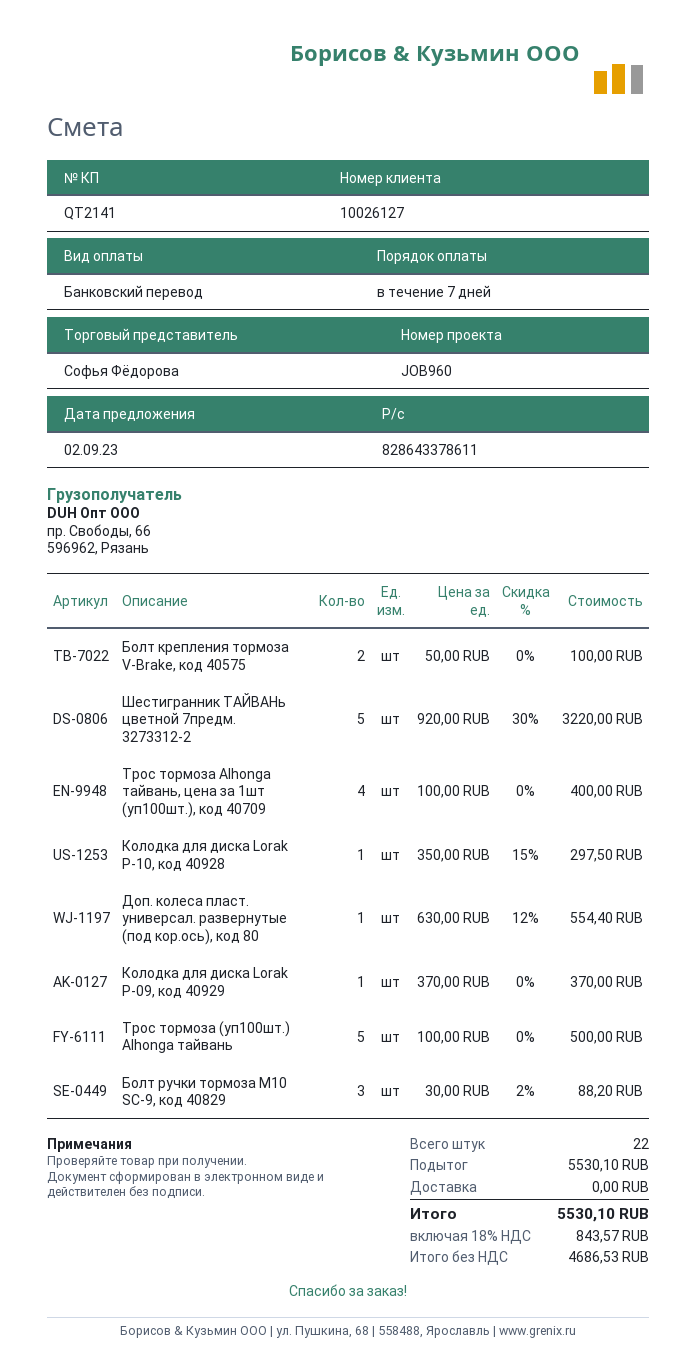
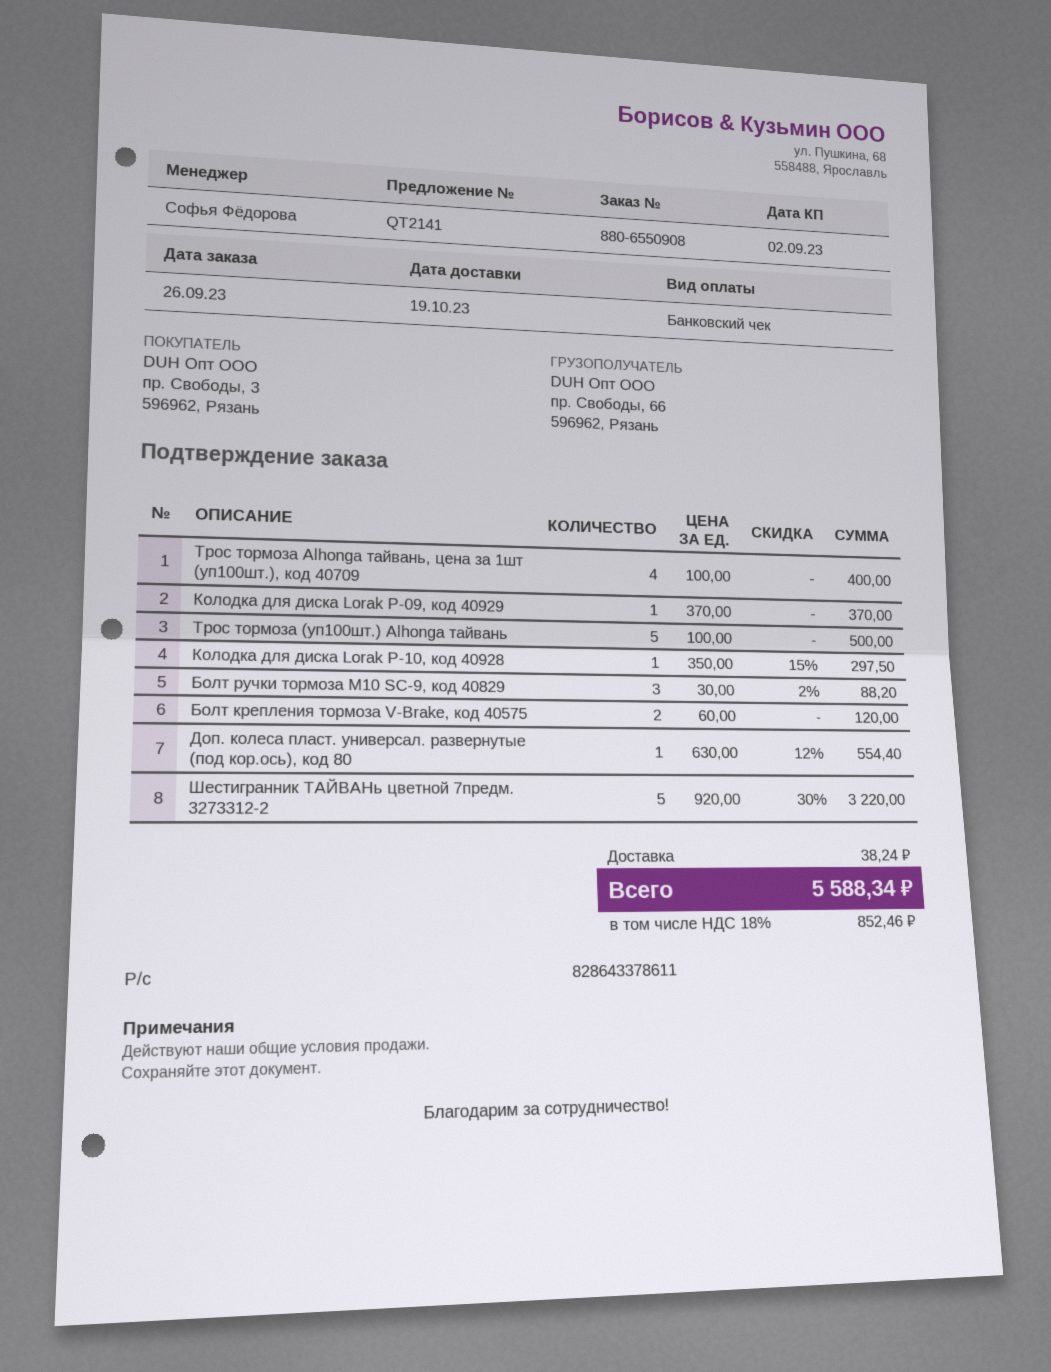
payment method: bank transfer -> cheque
Болт крепления тормоза V-Brake, код 40575: 2 x 50.00 = 100.00 -> 2 x 60.00 = 120.00
shipping: 0.00 -> 38.24
tax: 18% = 843.57 -> 18% = 852.46
total: 5530.10 -> 5588.34

